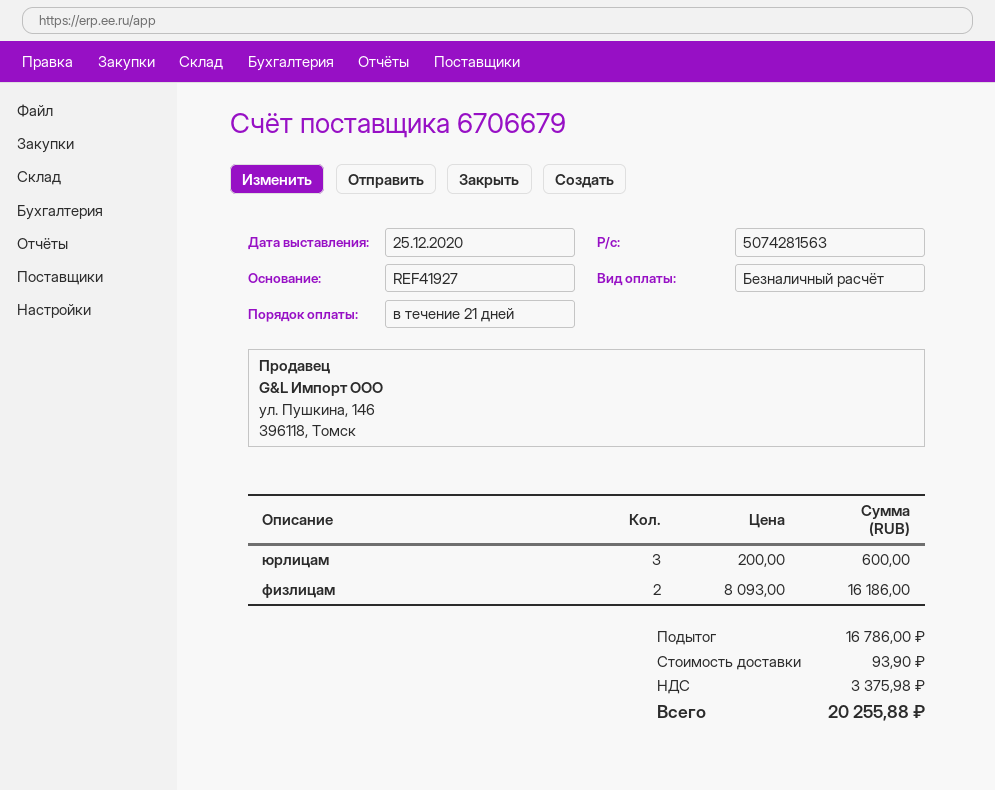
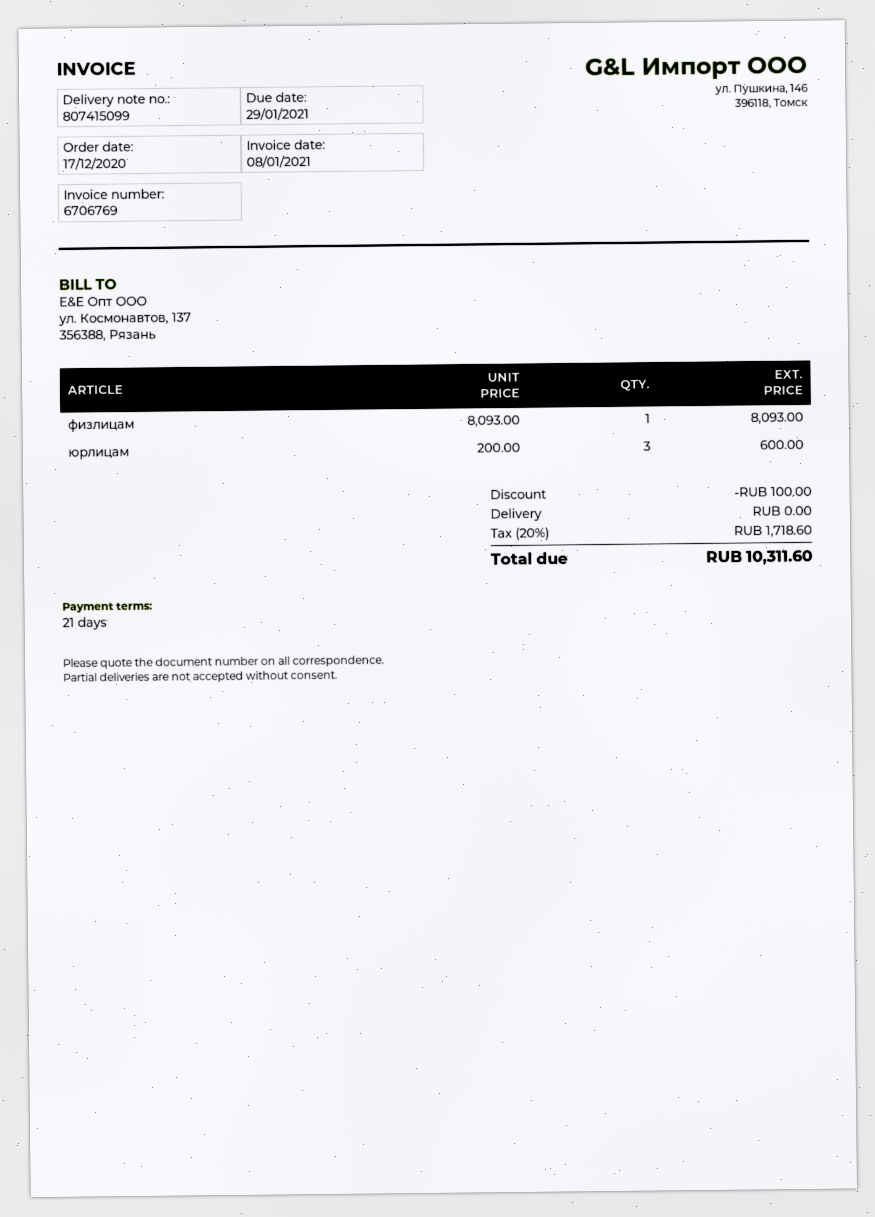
invoice number: 6706679 -> 6706769
invoice date: 2020-12-25 -> 2021-01-08
физлицам: 2 x 8093.00 = 16186.00 -> 1 x 8093.00 = 8093.00
discount: none -> 100.00
shipping: 93.90 -> 0.00
tax: 3375.98 -> 1718.60
total: 20255.88 -> 10311.60

